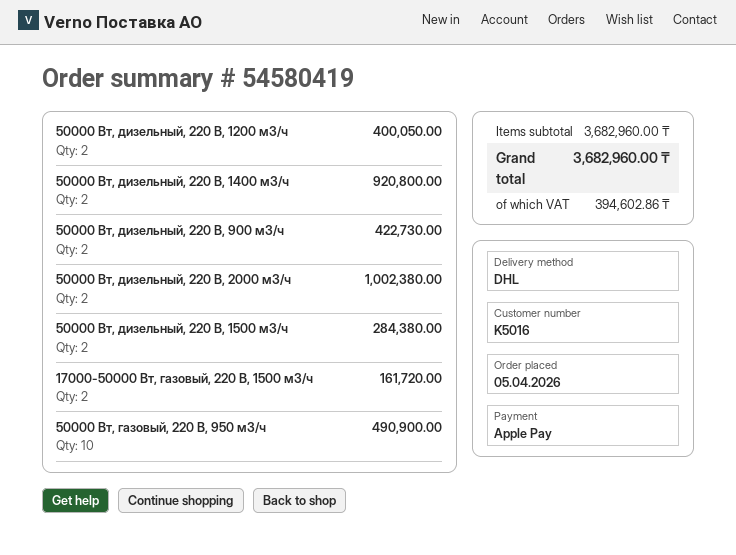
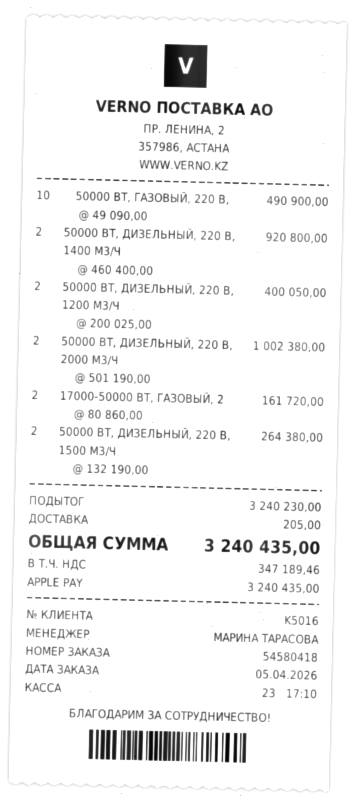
order number: 54580419 -> 54580418
50000 Вт, дизельный, 220 В, 900 м3/ч: 2 for 422730.00 -> none
50000 Вт, дизельный, 220 В, 1500 м3/ч: 2 for 284380.00 -> 2 for 264380.00
subtotal: 3682960.00 -> 3240230.00
shipping: none -> 205.00
tax: 394602.86 -> 347189.46
total: 3682960.00 -> 3240435.00

